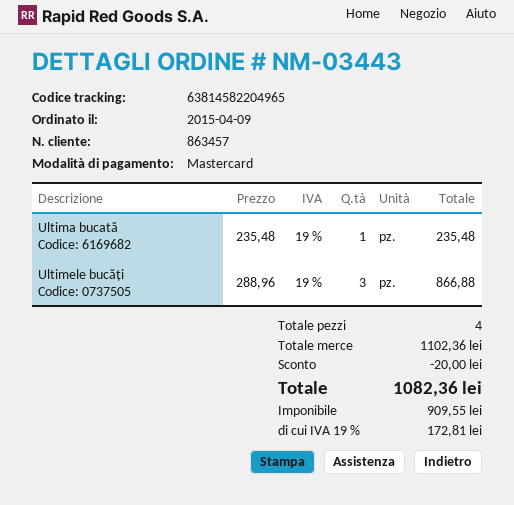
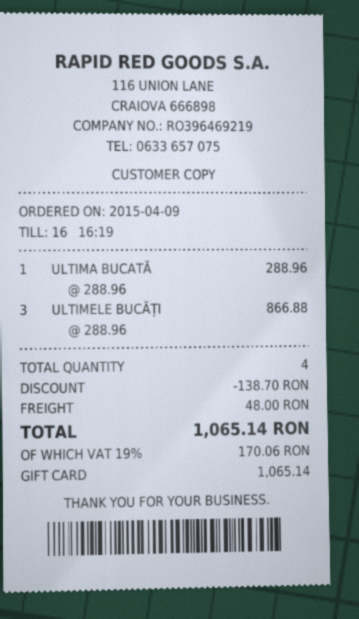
payment method: Mastercard -> gift card
Ultima bucată: 1 x 235.48 = 235.48 -> 1 x 288.96 = 288.96
discount: 20.00 -> 138.70
shipping: none -> 48.00
tax: 19% = 172.81 -> 19% = 170.06
total: 1082.36 -> 1065.14

